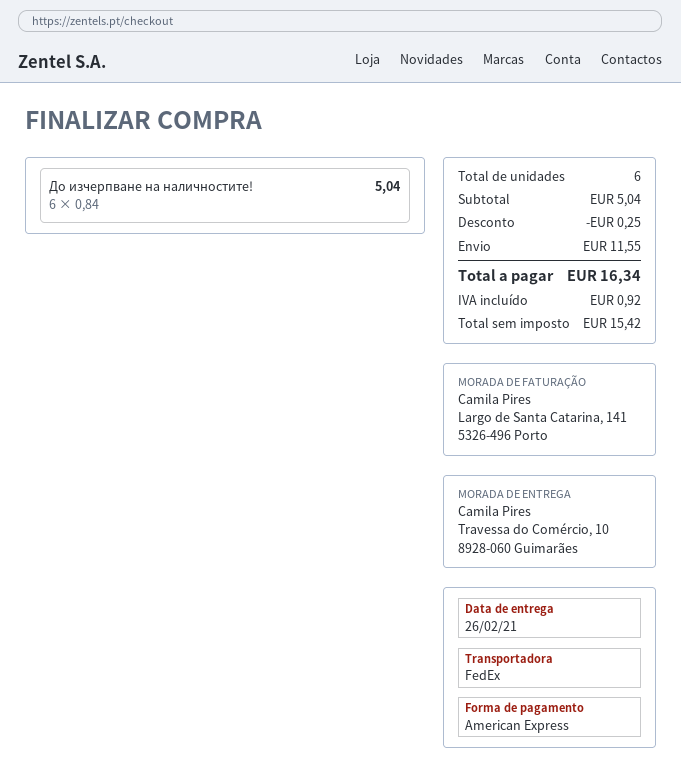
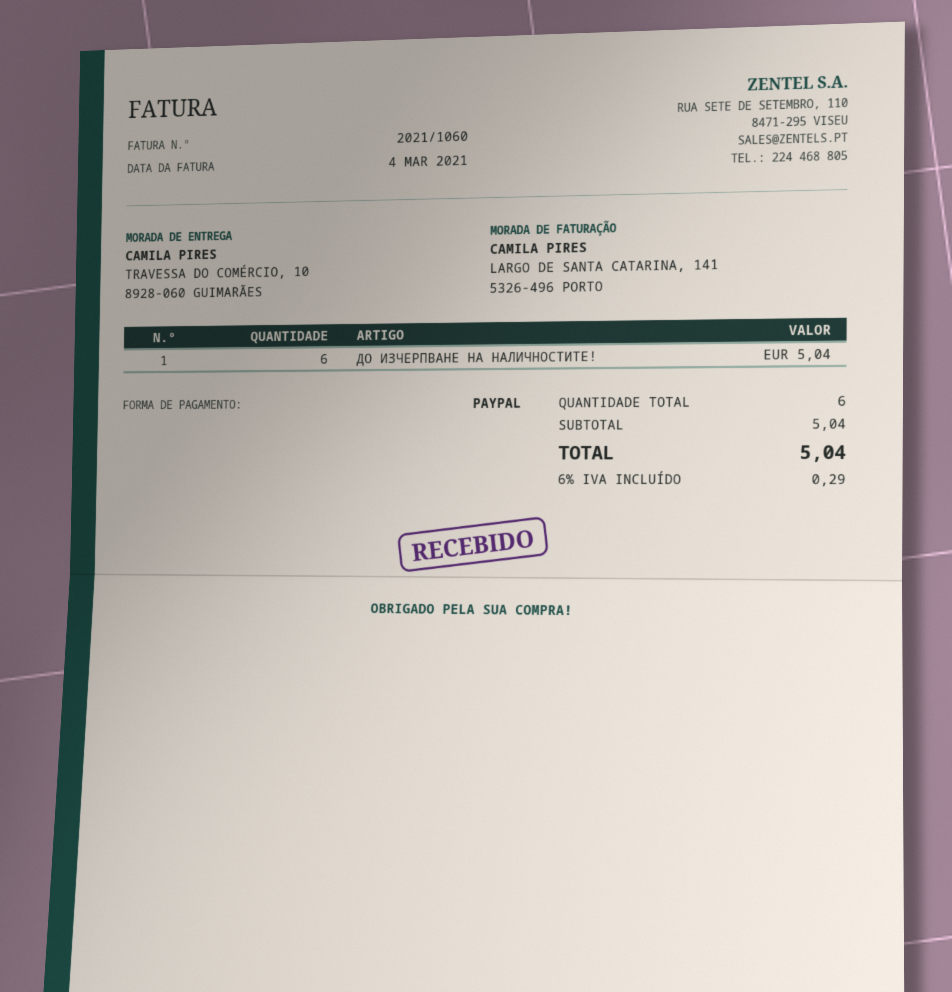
payment method: American Express -> PayPal
discount: 0.25 -> none
shipping: 11.55 -> none
tax: 0.92 -> 0.29
total: 16.34 -> 5.04

